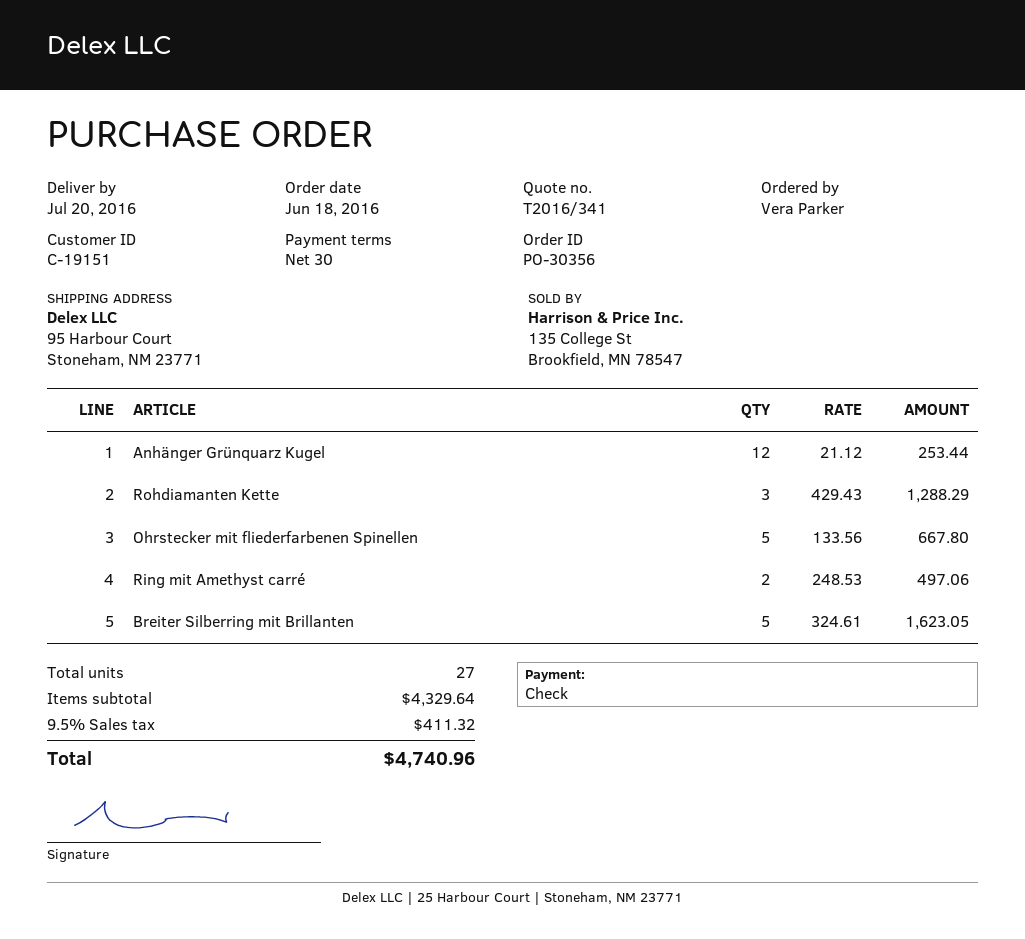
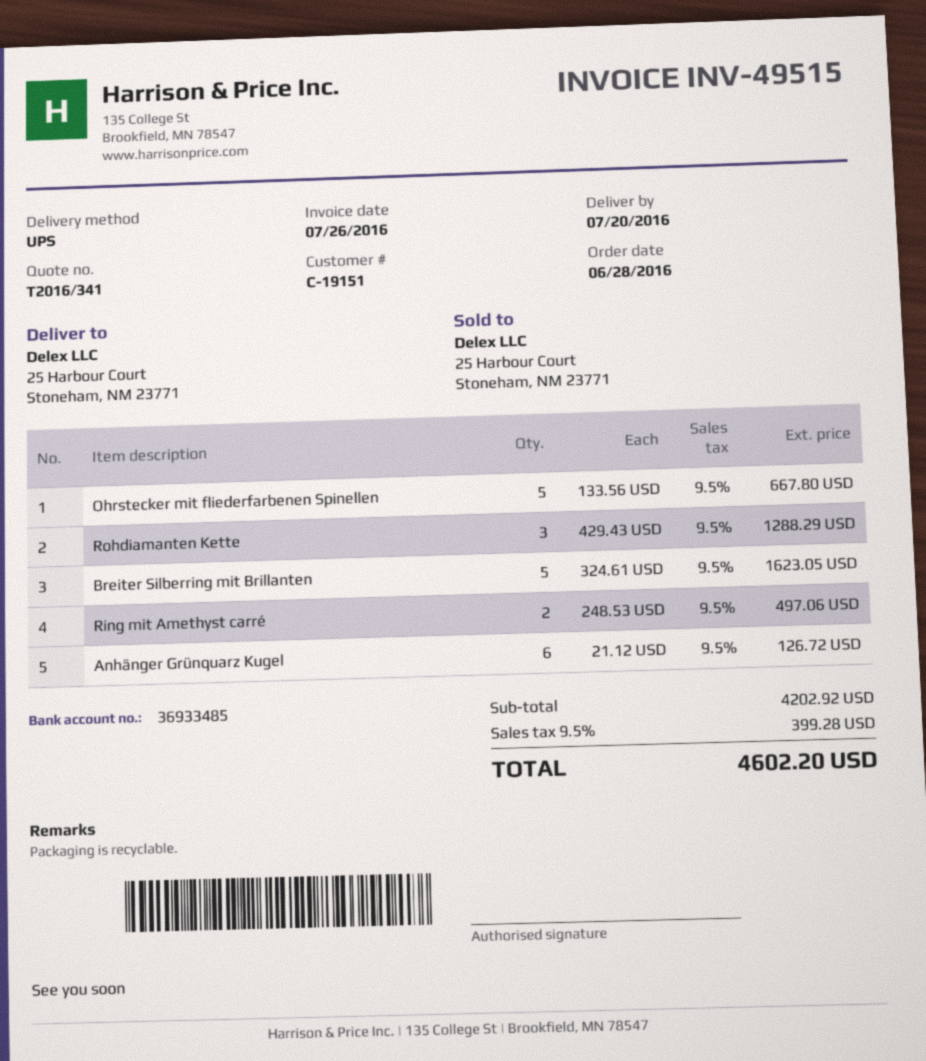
order date: 2016-06-18 -> 2016-06-28
ship to: 95 Harbour Court, Stoneham, NM 23771 -> 25 Harbour Court, Stoneham, NM 23771
Anhänger Grünquarz Kugel: 12 x 21.12 = 253.44 -> 6 x 21.12 = 126.72
subtotal: 4329.64 -> 4202.92
tax: 9.5% = 411.32 -> 9.5% = 399.28
total: 4740.96 -> 4602.20

